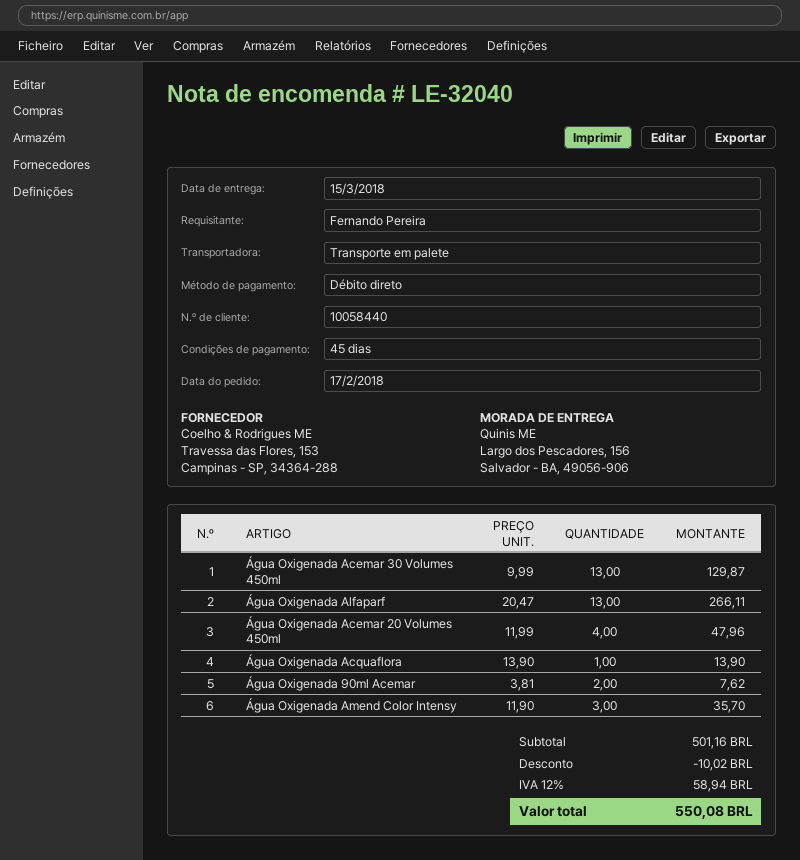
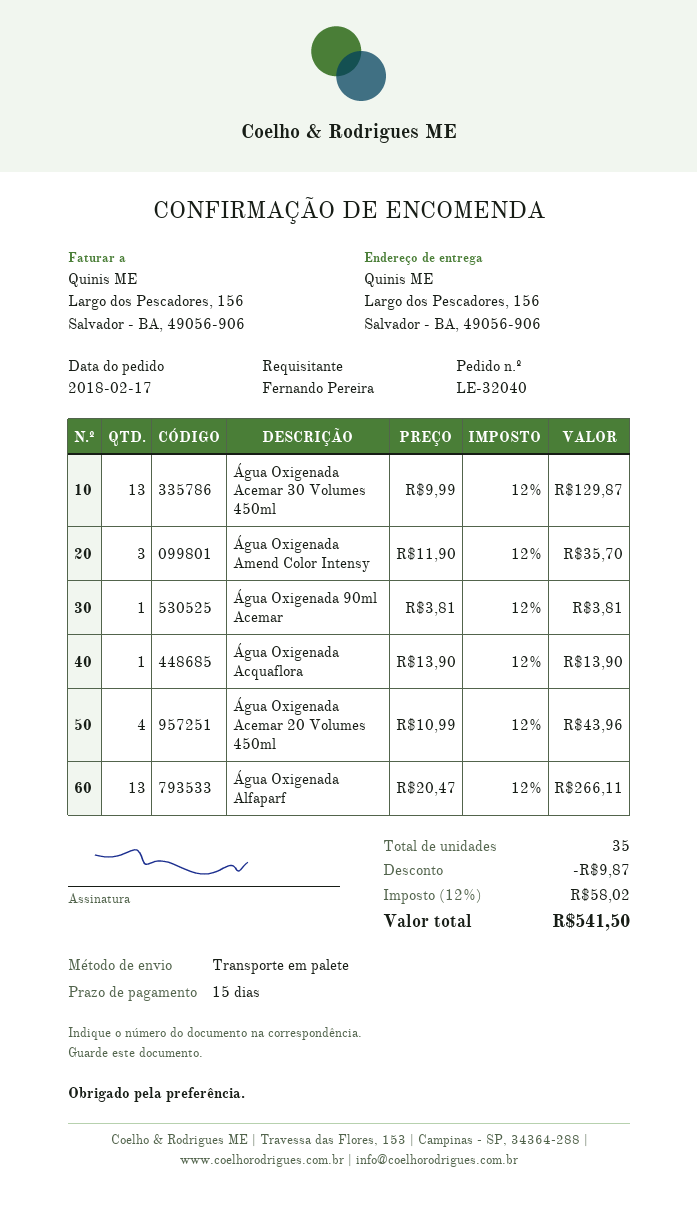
payment terms: 45 days -> 15 days
Água Oxigenada Acemar 20 Volumes 450ml: 4 x 11.99 = 47.96 -> 4 x 10.99 = 43.96
Água Oxigenada 90ml Acemar: 2 x 3.81 = 7.62 -> 1 x 3.81 = 3.81
discount: 10.02 -> 9.87
tax: 12% = 58.94 -> 12% = 58.02
total: 550.08 -> 541.50

